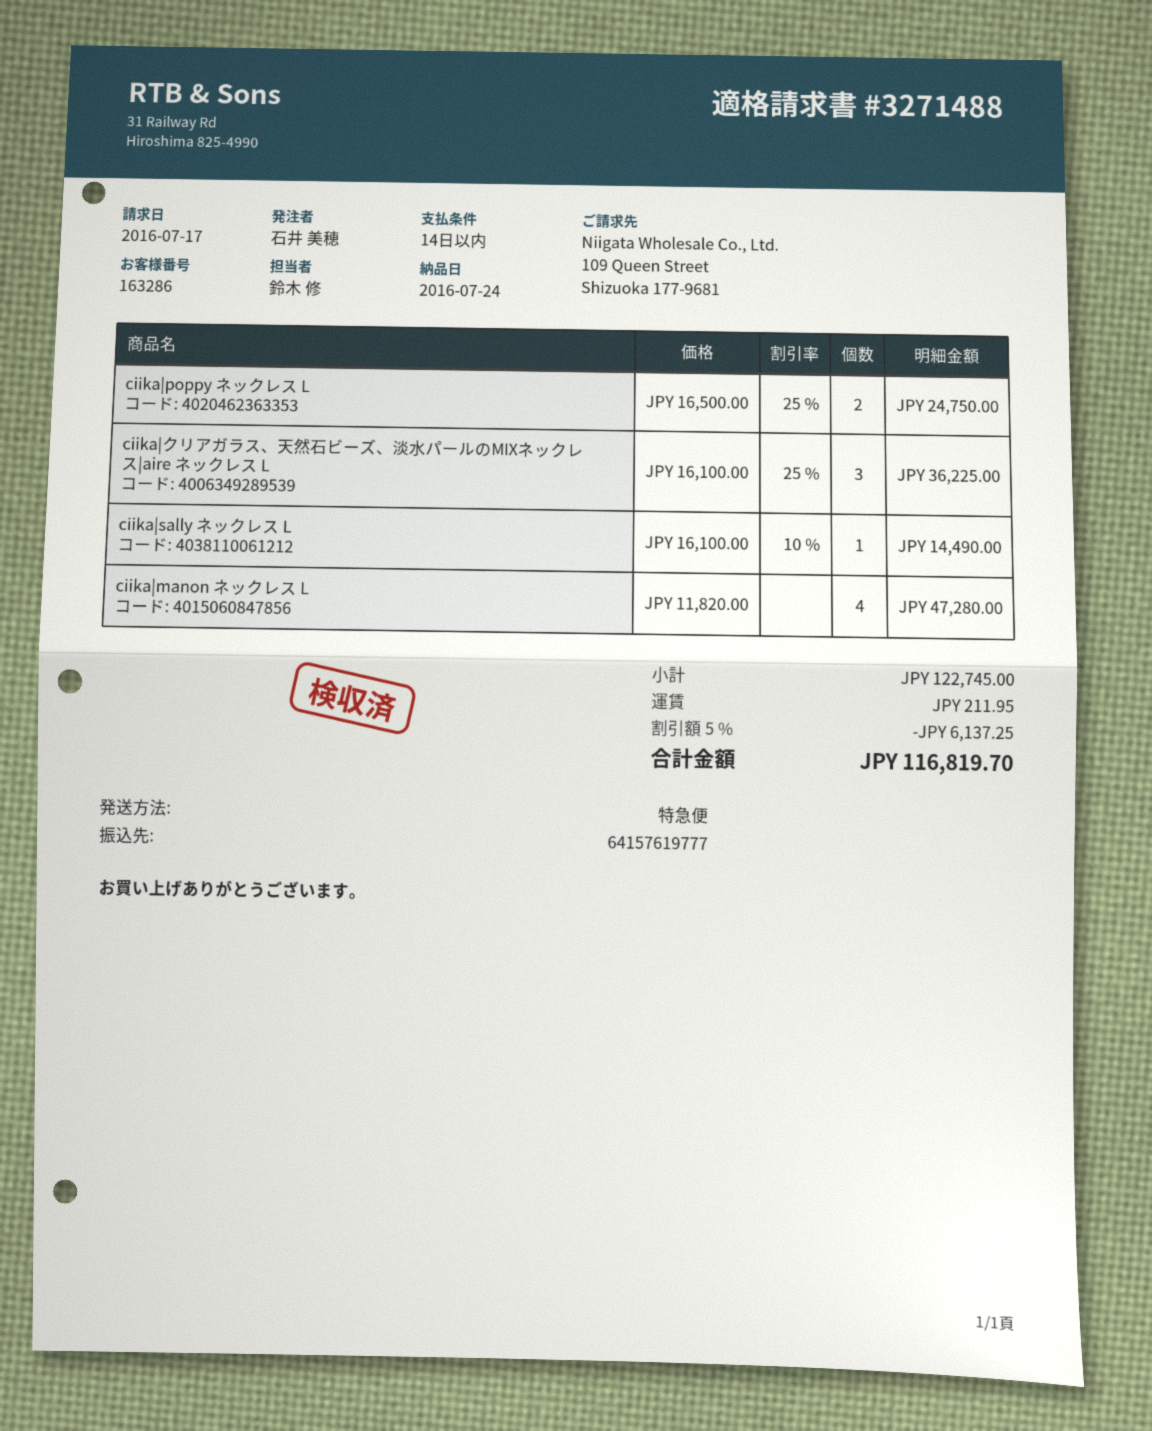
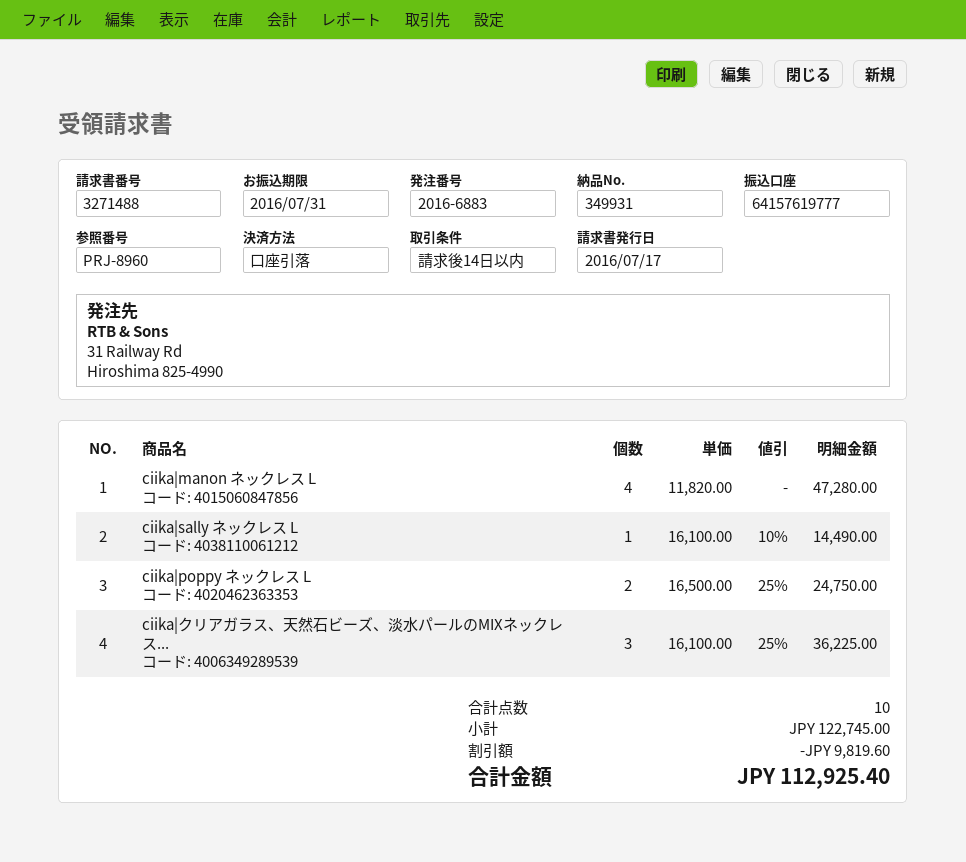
discount: 6137.25 -> 9819.60
shipping: 211.95 -> none
total: 116819.70 -> 112925.40

